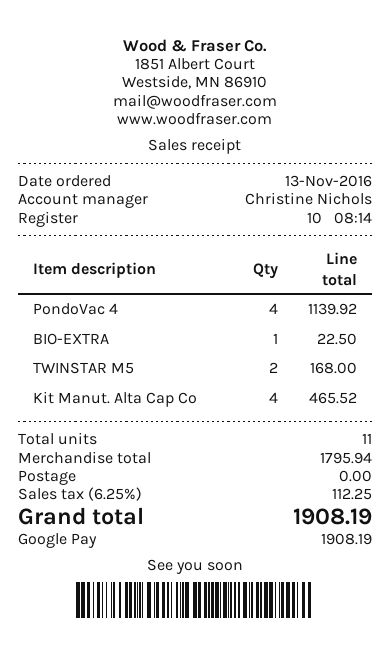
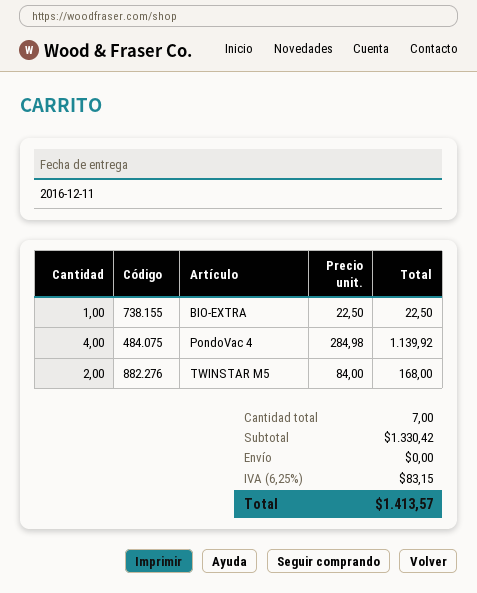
Kit Manut. Alta Cap Co: 4 for 465.52 -> none
total quantity: 11 -> 7
subtotal: 1795.94 -> 1330.42
tax: 6.25% = 112.25 -> 6.25% = 83.15
total: 1908.19 -> 1413.57

